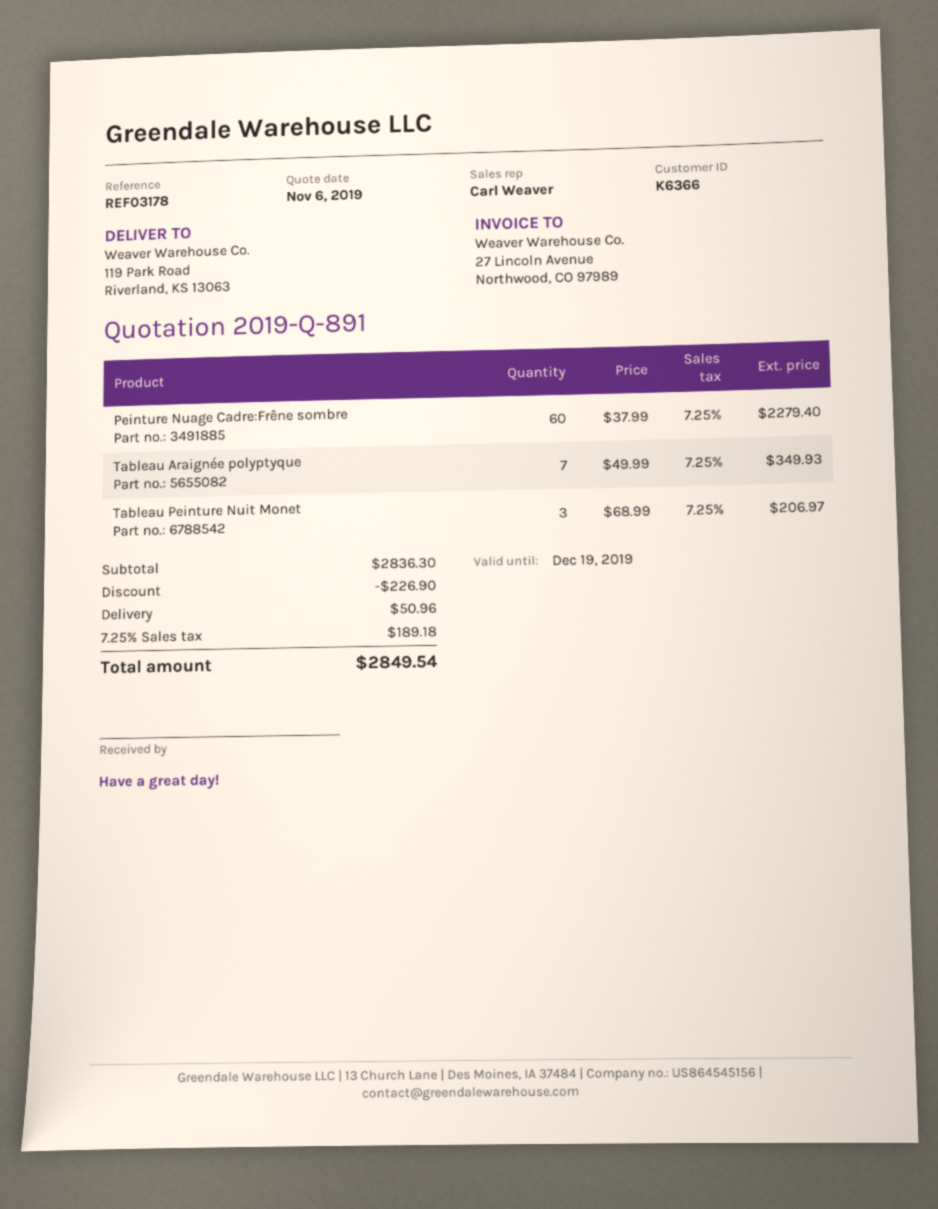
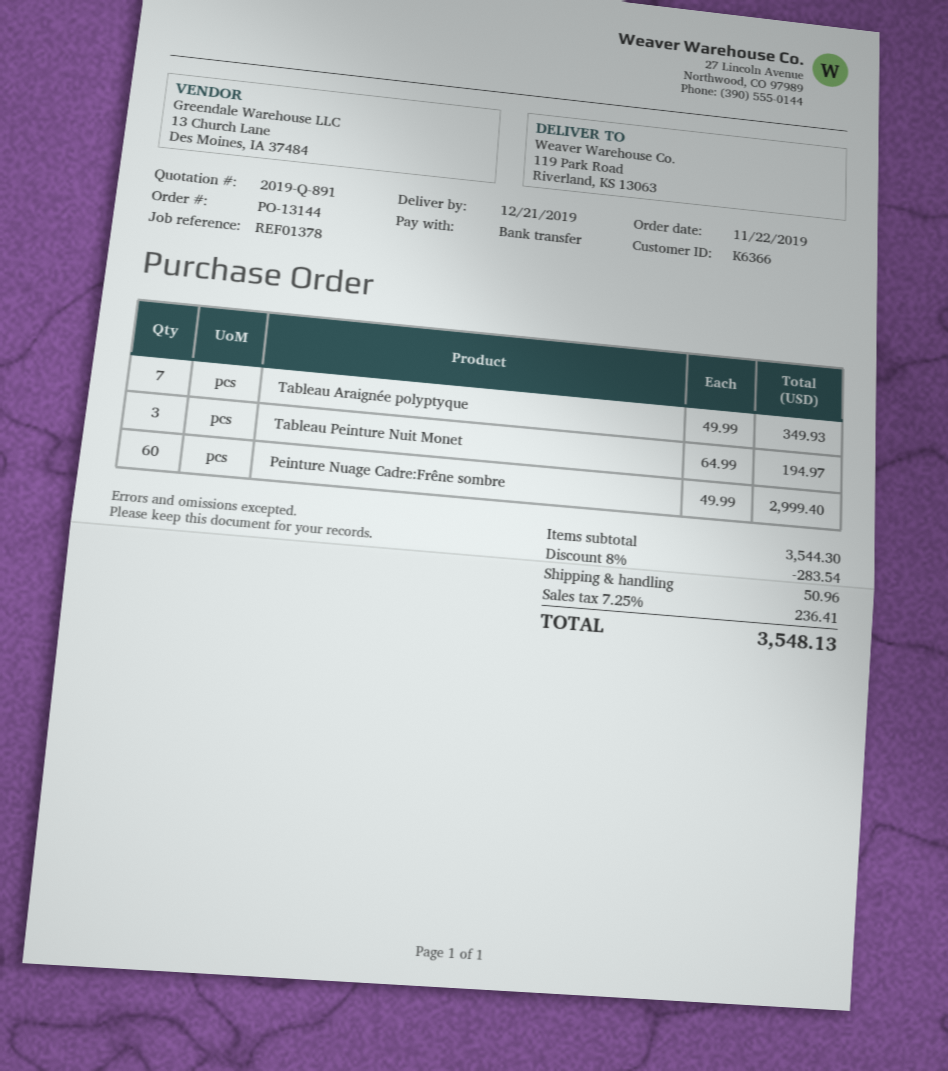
reference: REF03178 -> REF01378
Peinture Nuage Cadre:Frêne sombre: 60 x 37.99 = 2279.40 -> 60 x 49.99 = 2999.40
Tableau Peinture Nuit Monet: 3 x 68.99 = 206.97 -> 3 x 64.99 = 194.97
subtotal: 2836.30 -> 3544.30
discount: 226.90 -> 283.54
tax: 7.25% = 189.18 -> 7.25% = 236.41
total: 2849.54 -> 3548.13

